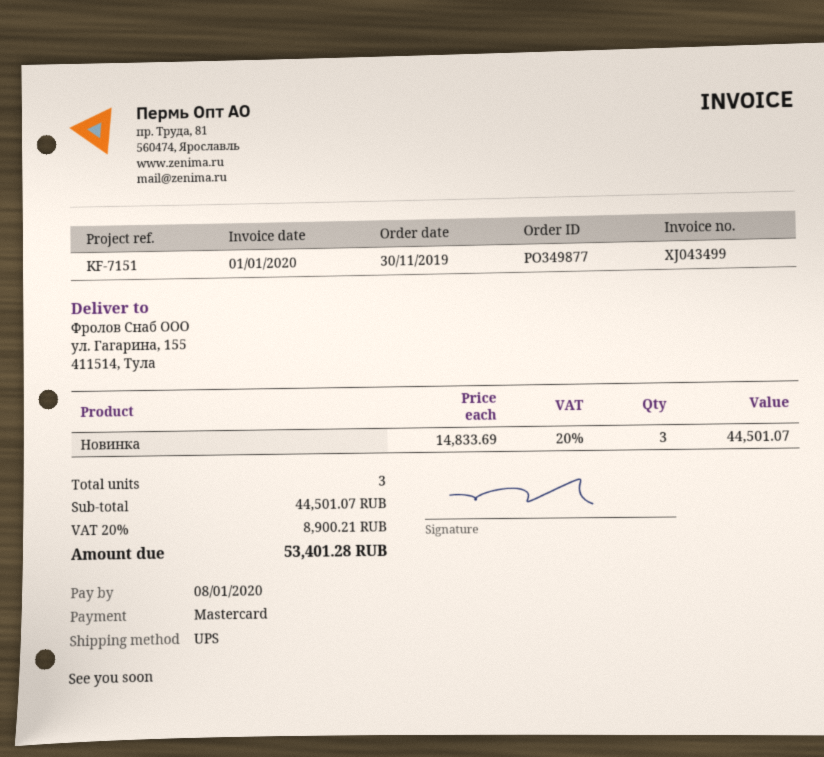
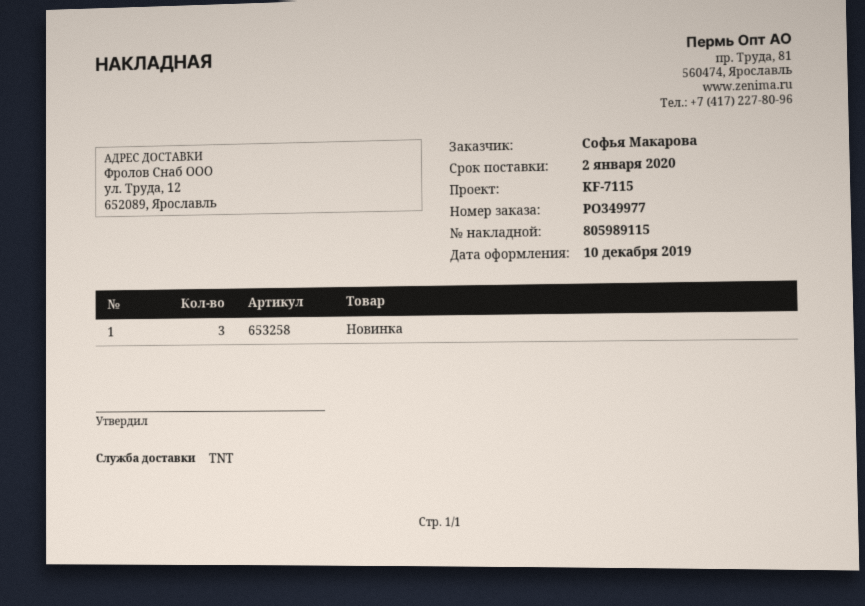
order number: PO349877 -> PO349977
order date: 2019-11-30 -> 2019-12-10
reference: KF-7151 -> KF-7115
shipping method: UPS -> TNT
ship to: ул. Гагарина, 155, 411514, Тула -> ул. Труда, 12, 652089, Ярославль

